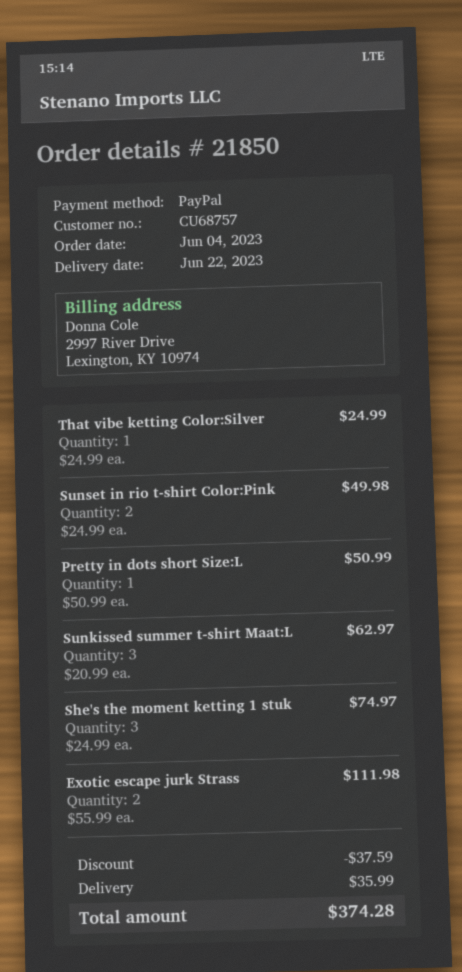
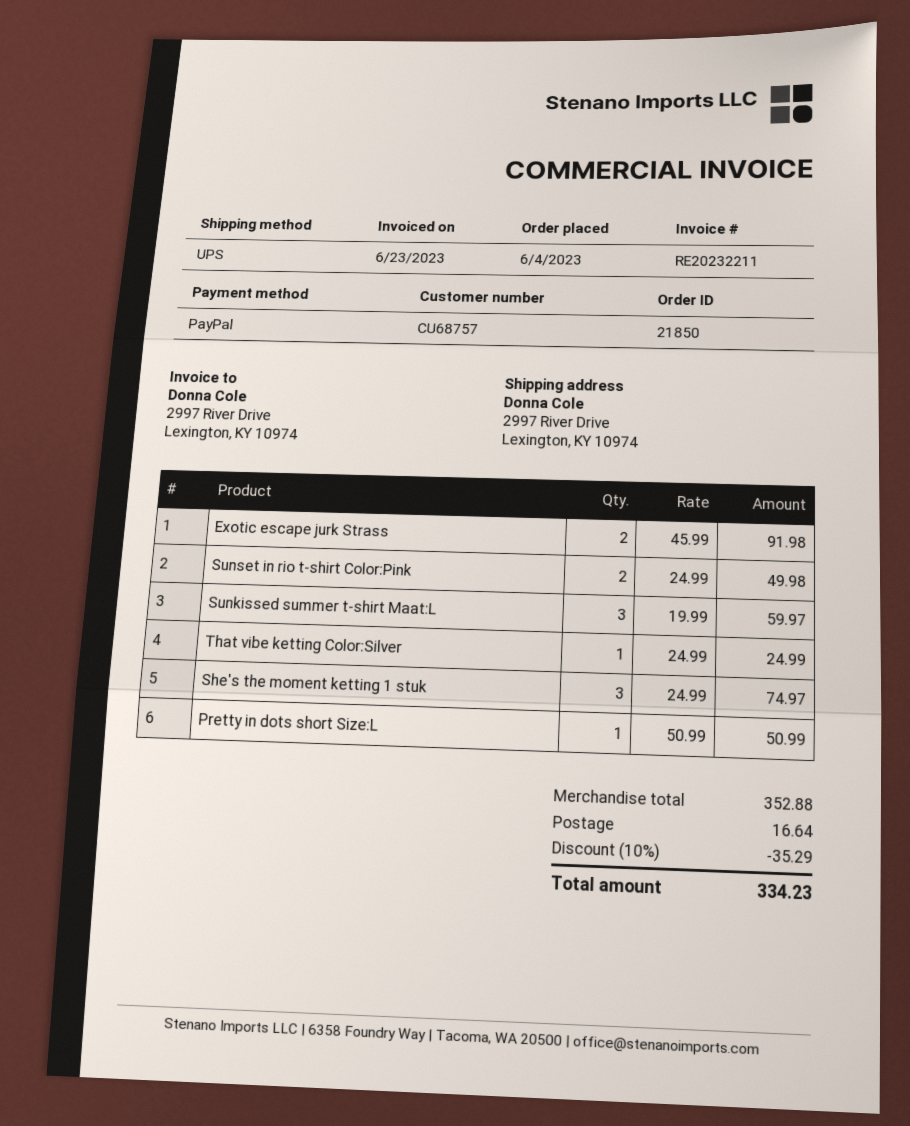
Sunkissed summer t-shirt Maat:L: 3 x 20.99 = 62.97 -> 3 x 19.99 = 59.97
Exotic escape jurk Strass: 2 x 55.99 = 111.98 -> 2 x 45.99 = 91.98
discount: 37.59 -> 35.29
shipping: 35.99 -> 16.64
total: 374.28 -> 334.23

